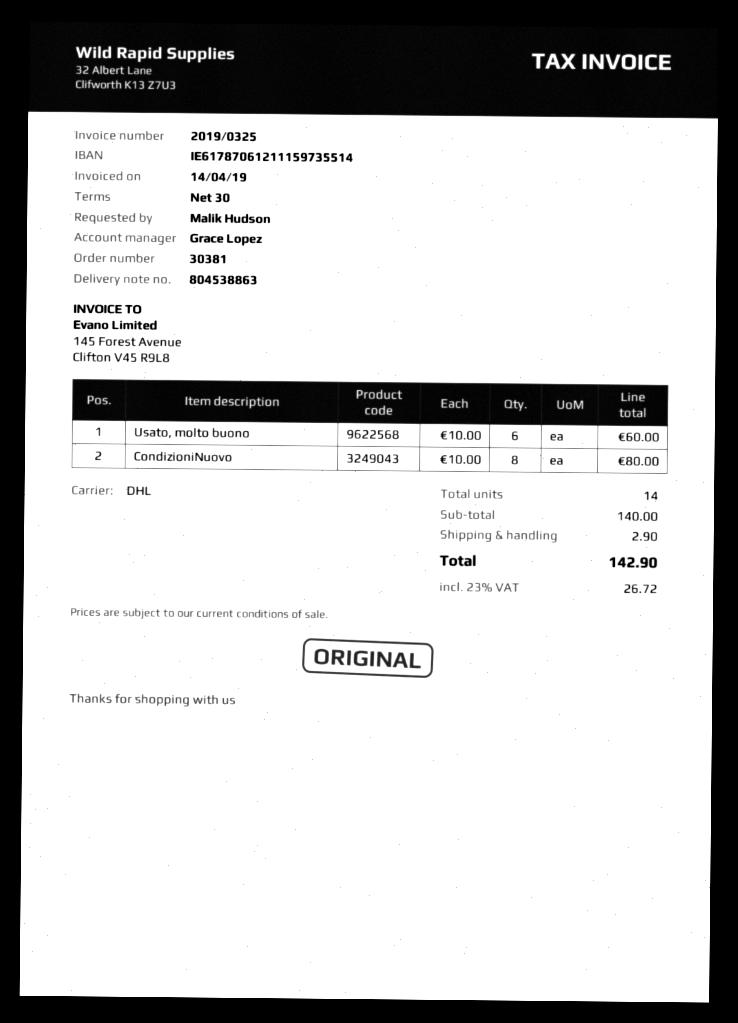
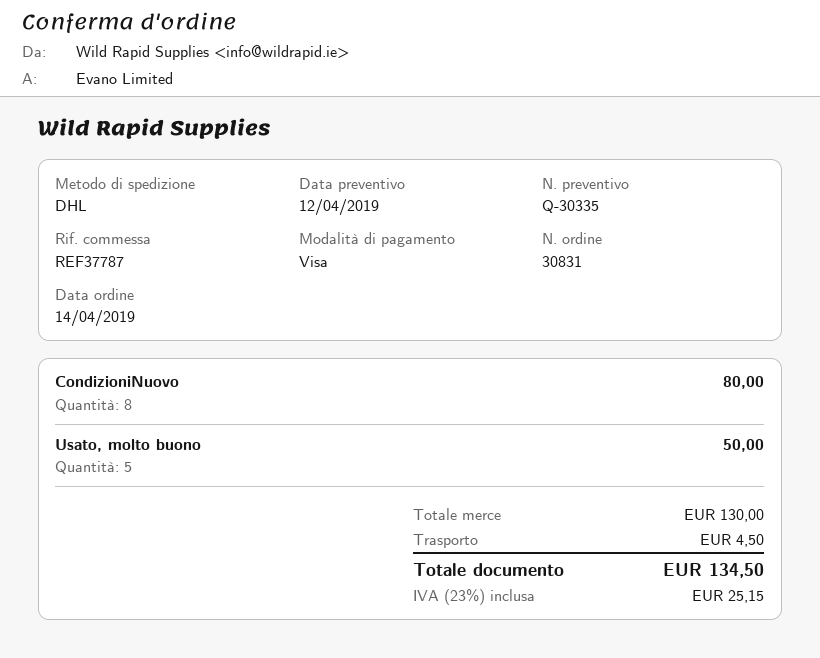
order number: 30381 -> 30831
Usato, molto buono: 6 for 60.00 -> 5 for 50.00
subtotal: 140.00 -> 130.00
shipping: 2.90 -> 4.50
tax: 23% = 26.72 -> 23% = 25.15
total: 142.90 -> 134.50

